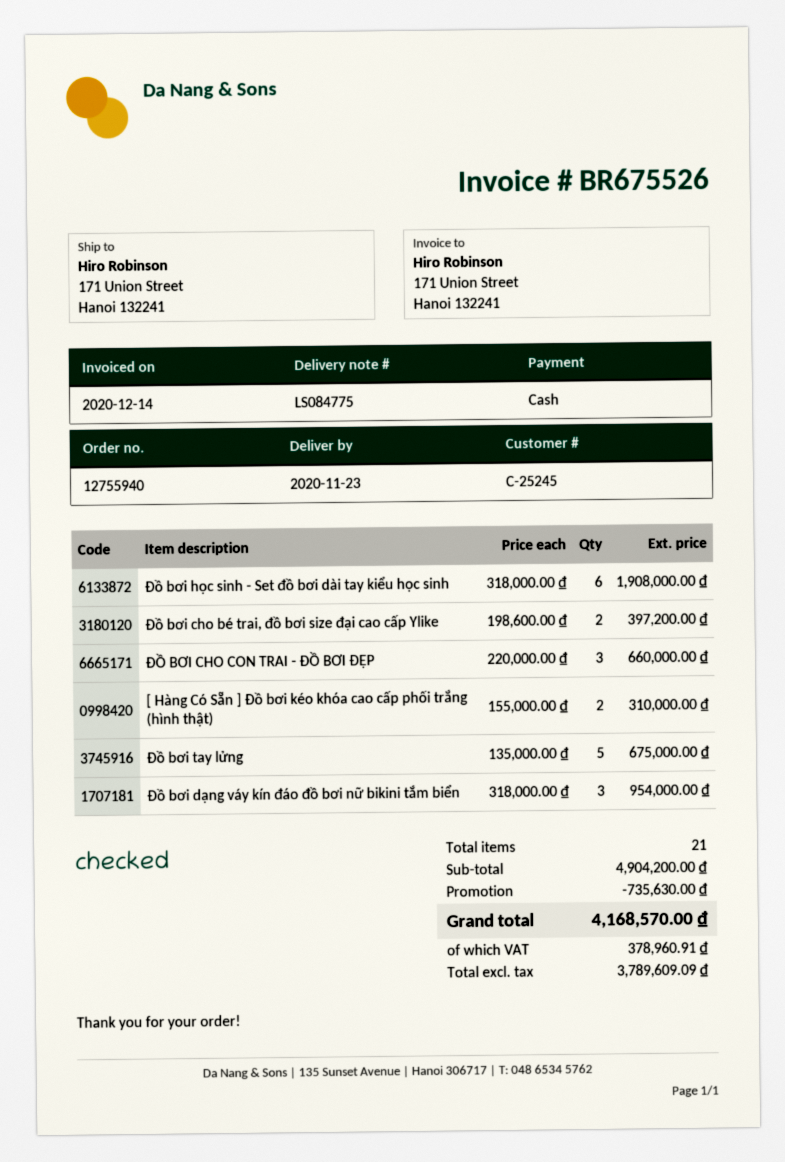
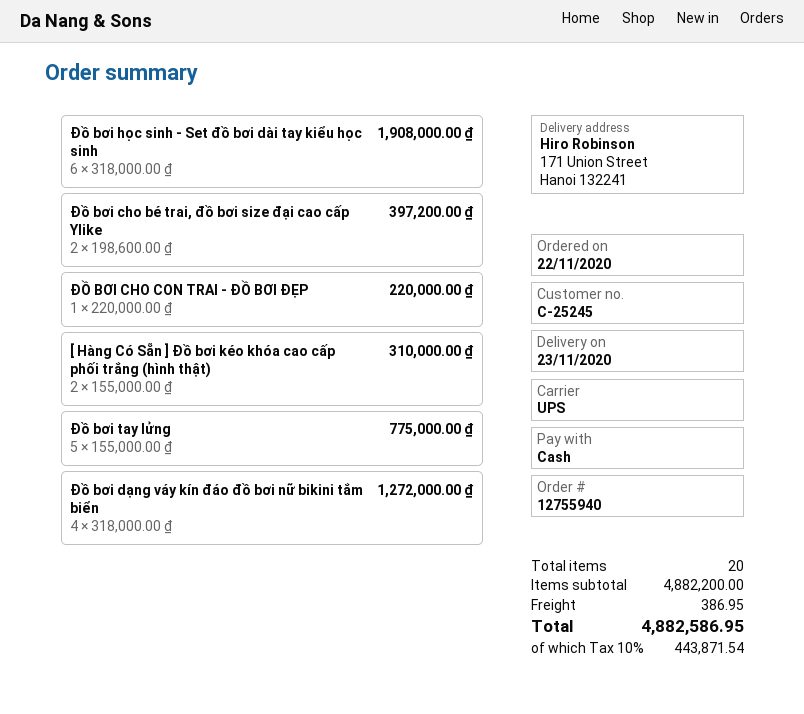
ĐỒ BƠI CHO CON TRAI - ĐỒ BƠI ĐẸP: 3 x 220000.00 = 660000.00 -> 1 x 220000.00 = 220000.00
Đồ bơi tay lửng: 5 x 135000.00 = 675000.00 -> 5 x 155000.00 = 775000.00
Đồ bơi dạng váy kín đáo đồ bơi nữ bikini tắm biển: 3 x 318000.00 = 954000.00 -> 4 x 318000.00 = 1272000.00
total quantity: 21 -> 20
subtotal: 4904200.00 -> 4882200.00
discount: 735630.00 -> none
shipping: none -> 386.95
tax: 378960.91 -> 443871.54
total: 4168570.00 -> 4882586.95

